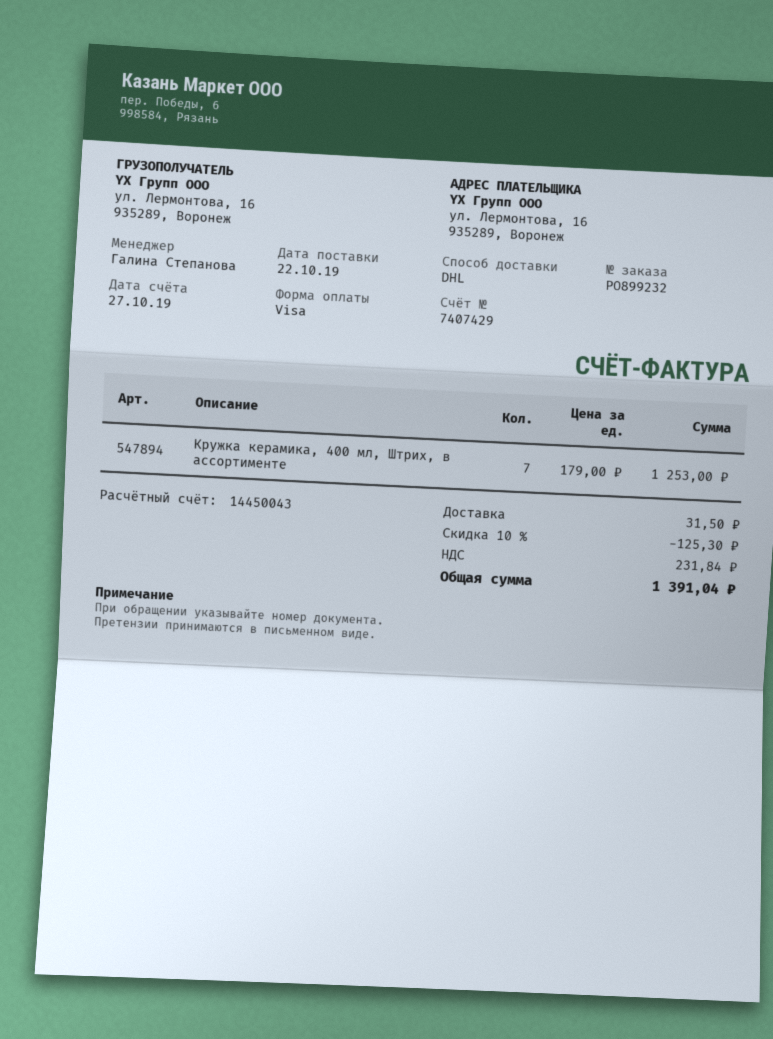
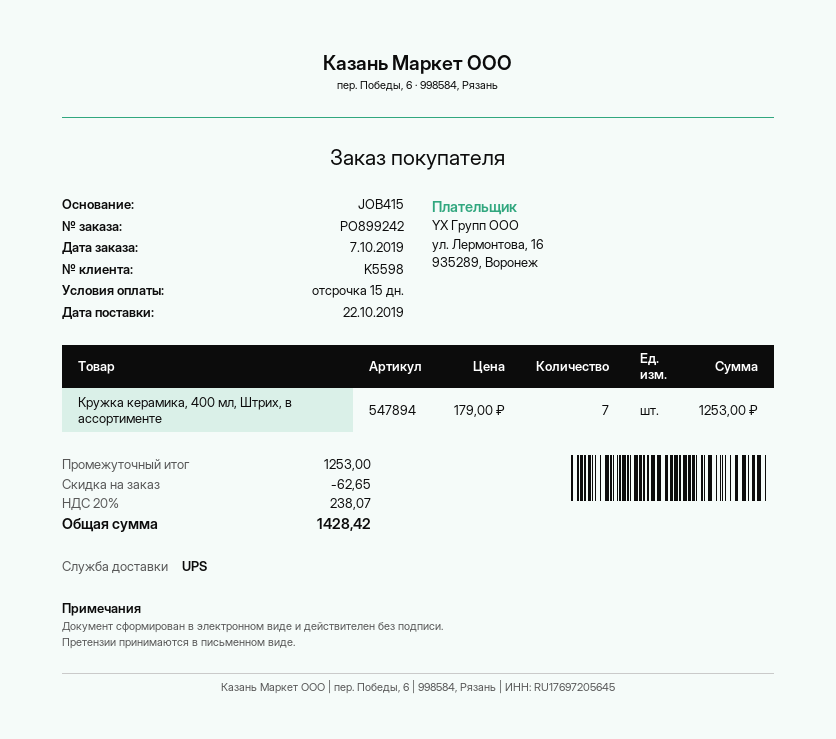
order number: PO899232 -> PO899242
shipping method: DHL -> UPS
discount: 125.30 -> 62.65
shipping: 31.50 -> none
tax: 231.84 -> 238.07
total: 1391.04 -> 1428.42

